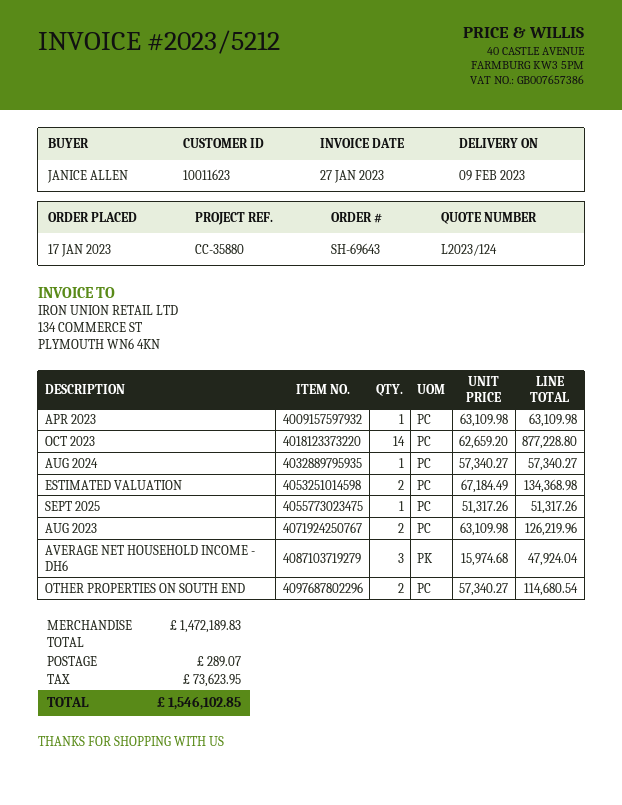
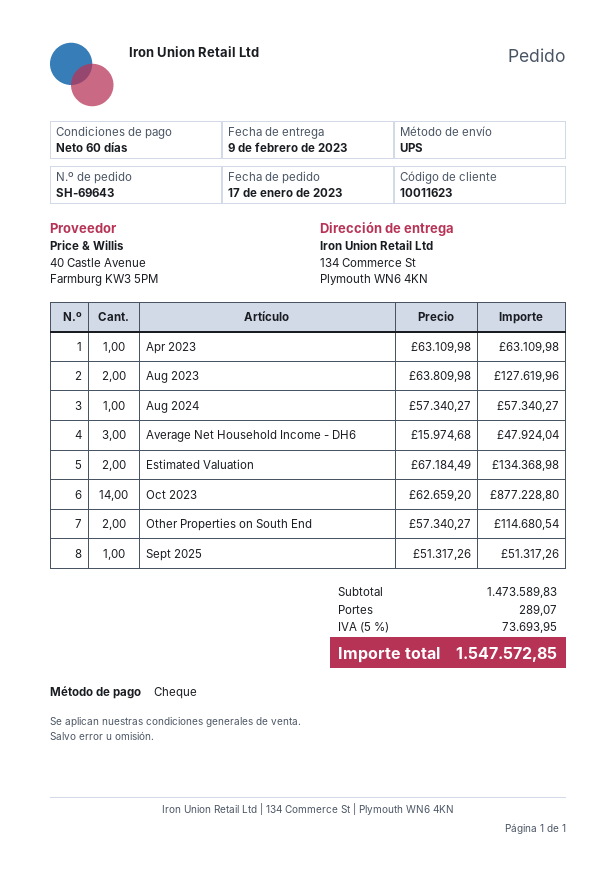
AUG 2023: 2 x 63109.98 = 126219.96 -> 2 x 63809.98 = 127619.96
subtotal: 1472189.83 -> 1473589.83
tax: 73623.95 -> 73693.95
total: 1546102.85 -> 1547572.85

